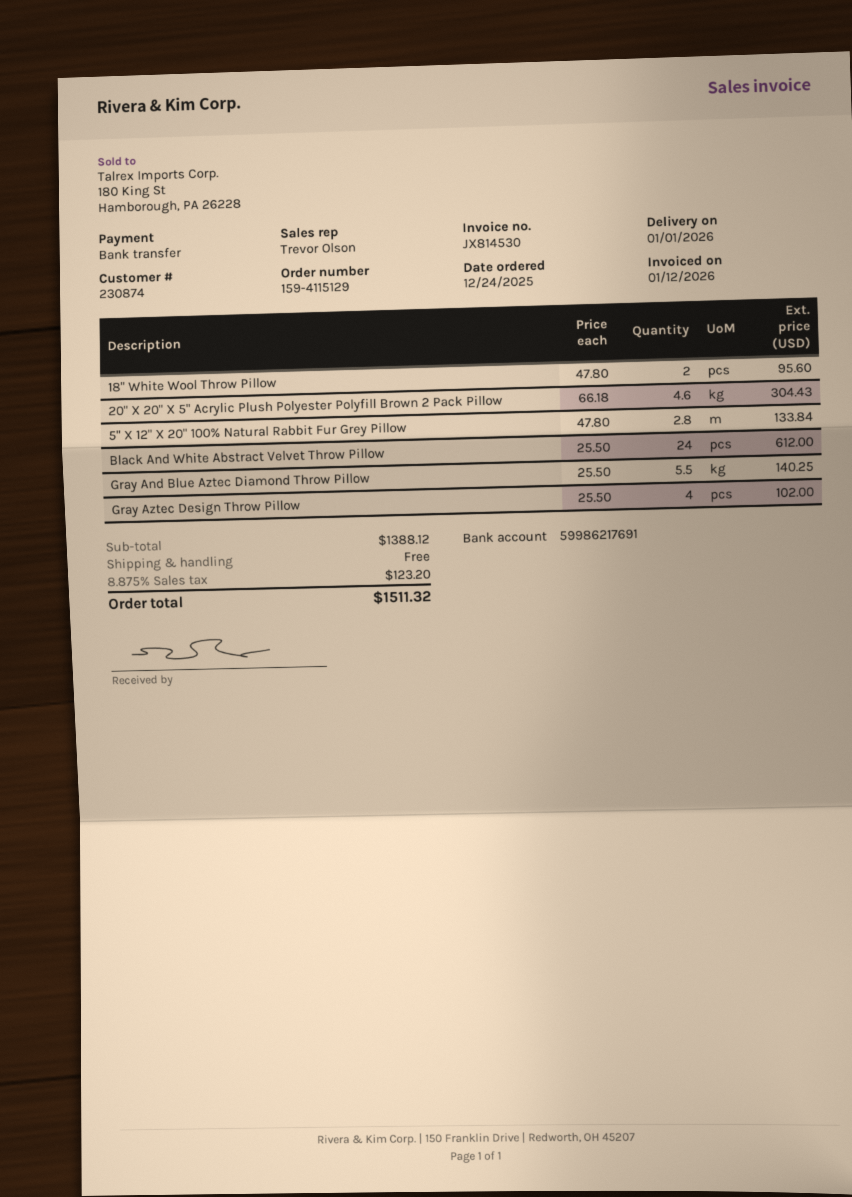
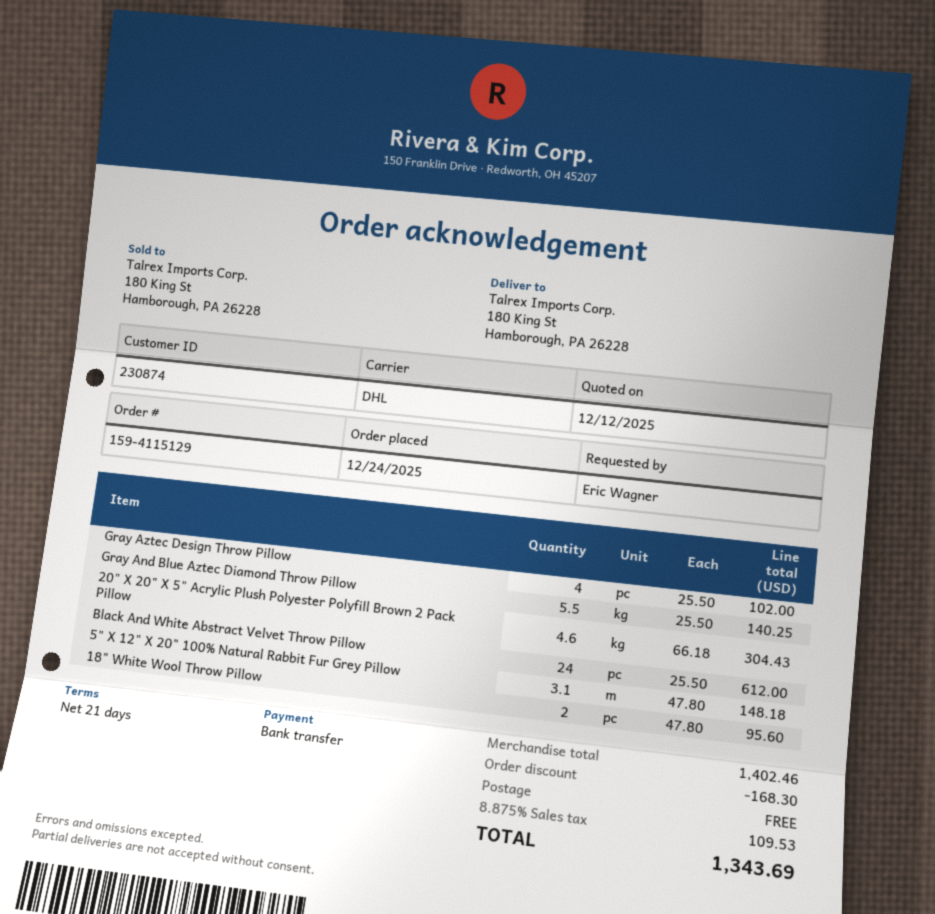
5" X 12" X 20" 100% Natural Rabbit Fur Grey Pillow: 2.8 x 47.80 = 133.84 -> 3.1 x 47.80 = 148.18
subtotal: 1388.12 -> 1402.46
discount: none -> 168.30
tax: 8.875% = 123.20 -> 8.875% = 109.53
total: 1511.32 -> 1343.69

